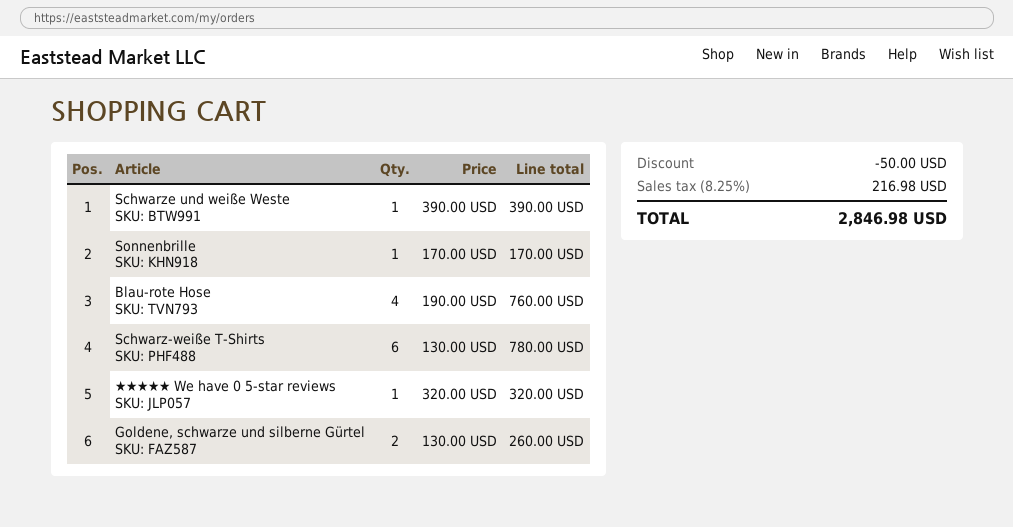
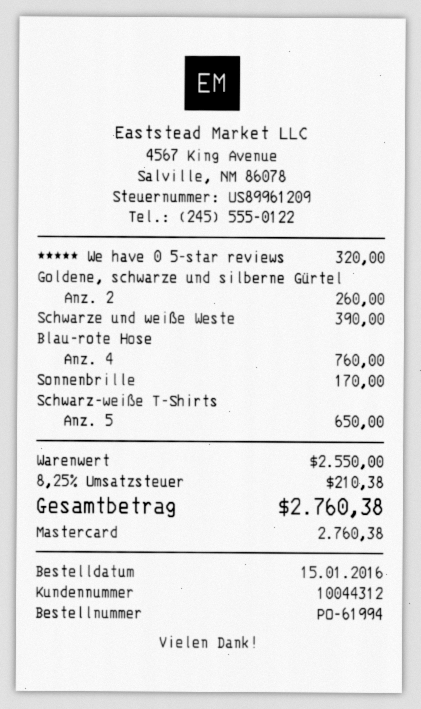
Schwarz-weiße T-Shirts: 6 for 780.00 -> 5 for 650.00
discount: 50.00 -> none
tax: 8.25% = 216.98 -> 8.25% = 210.38
total: 2846.98 -> 2760.38

